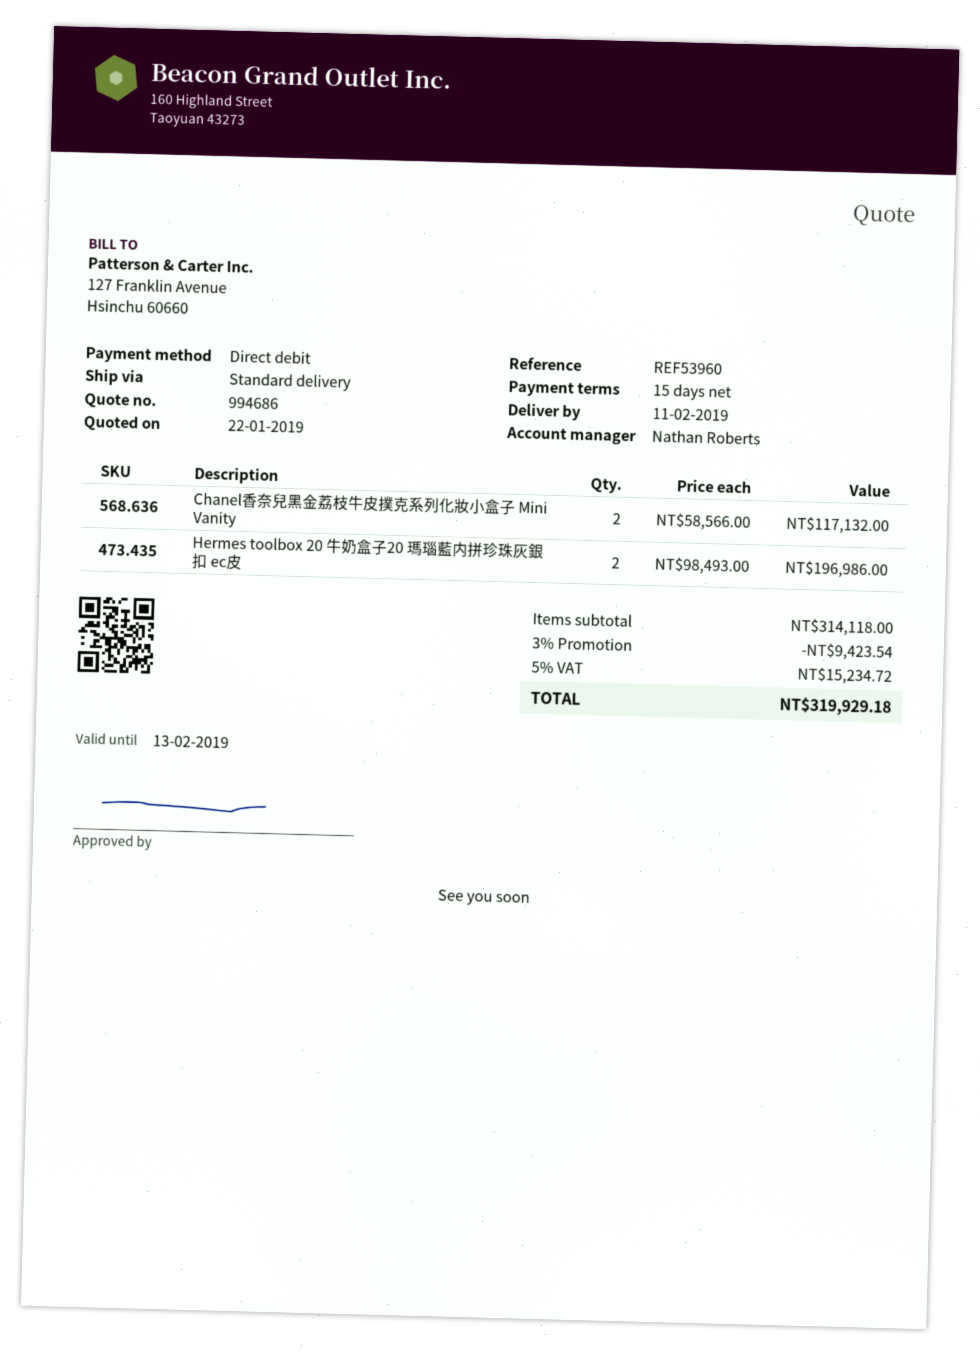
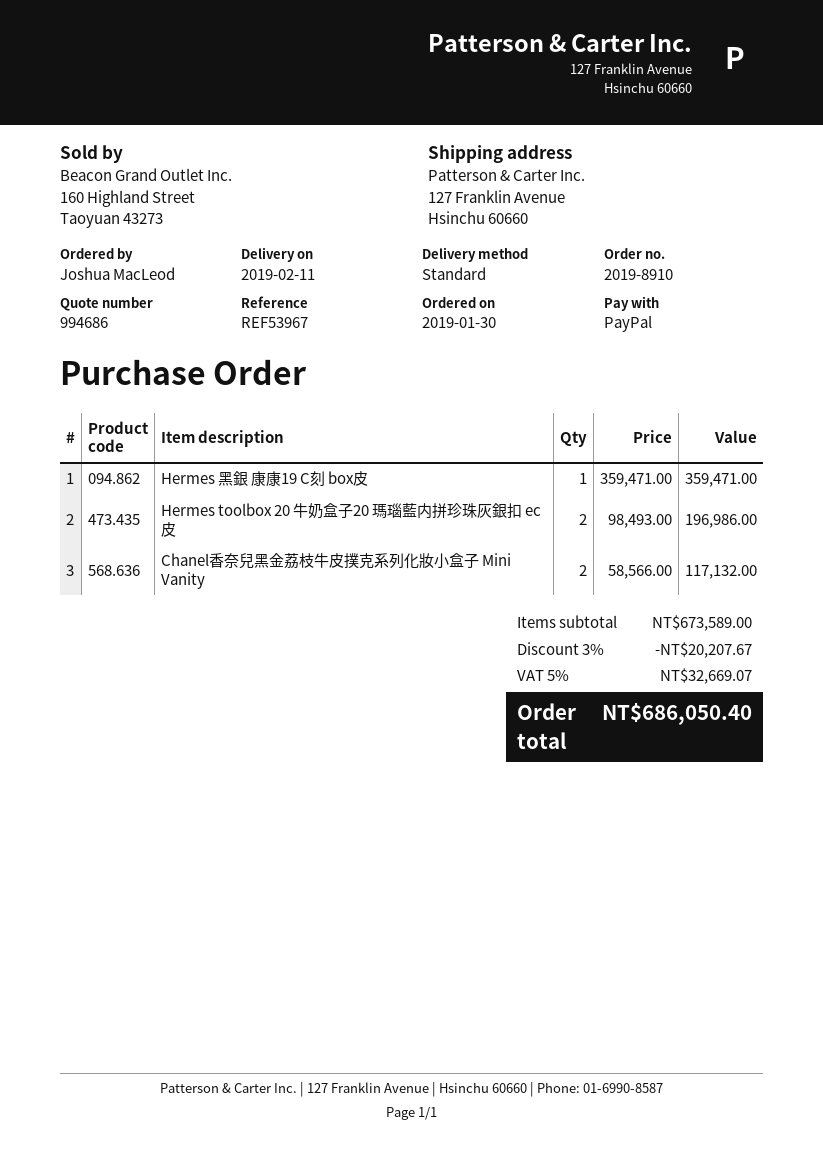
reference: REF53960 -> REF53967
payment method: direct debit -> PayPal
Hermes 黑銀 康康19 C刻 box皮: none -> 1 x 359471.00 = 359471.00
subtotal: 314118.00 -> 673589.00
discount: 3% = 9423.54 -> 3% = 20207.67
tax: 5% = 15234.72 -> 5% = 32669.07
total: 319929.18 -> 686050.40

